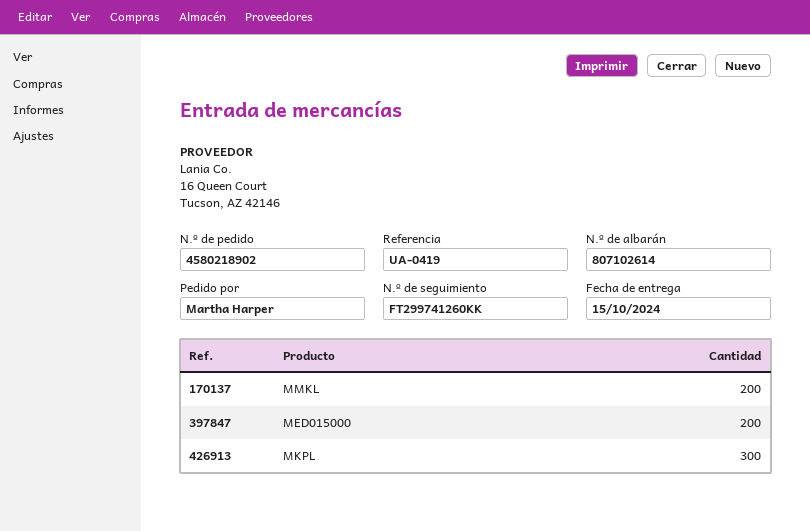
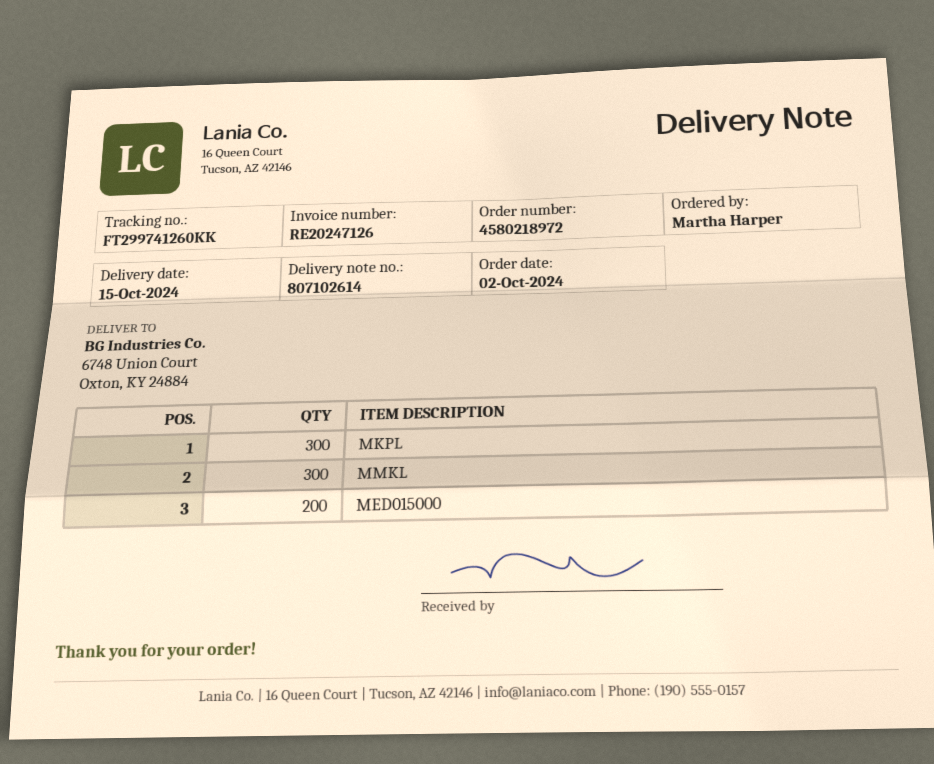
order number: 4580218902 -> 4580218972
MMKL: 200 -> 300

